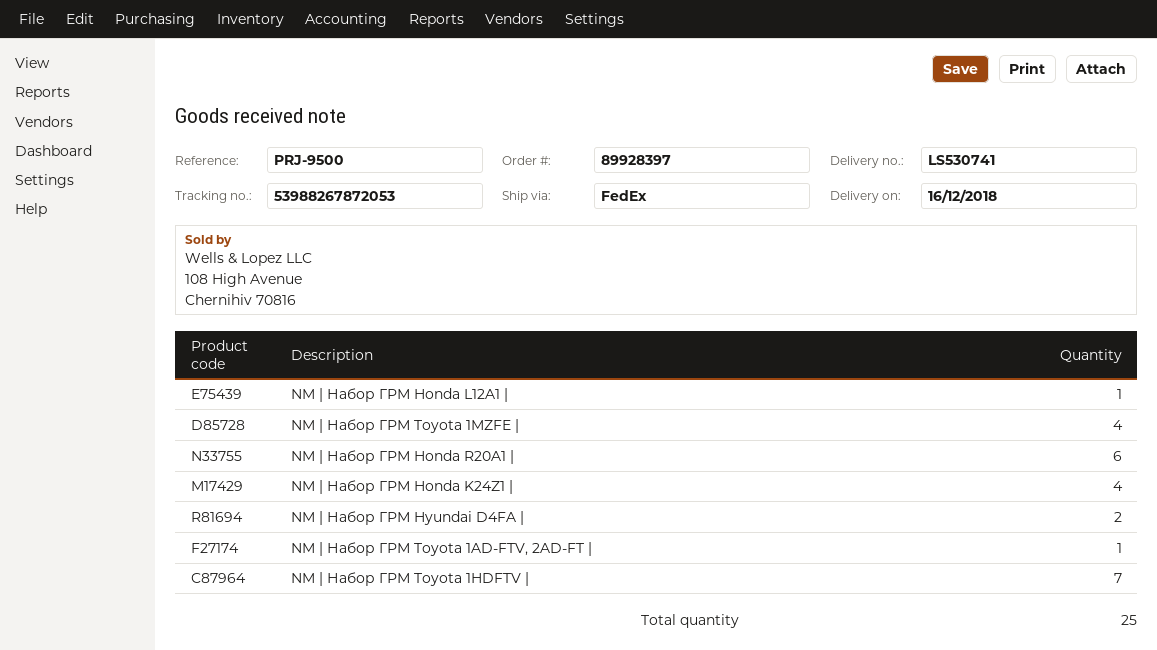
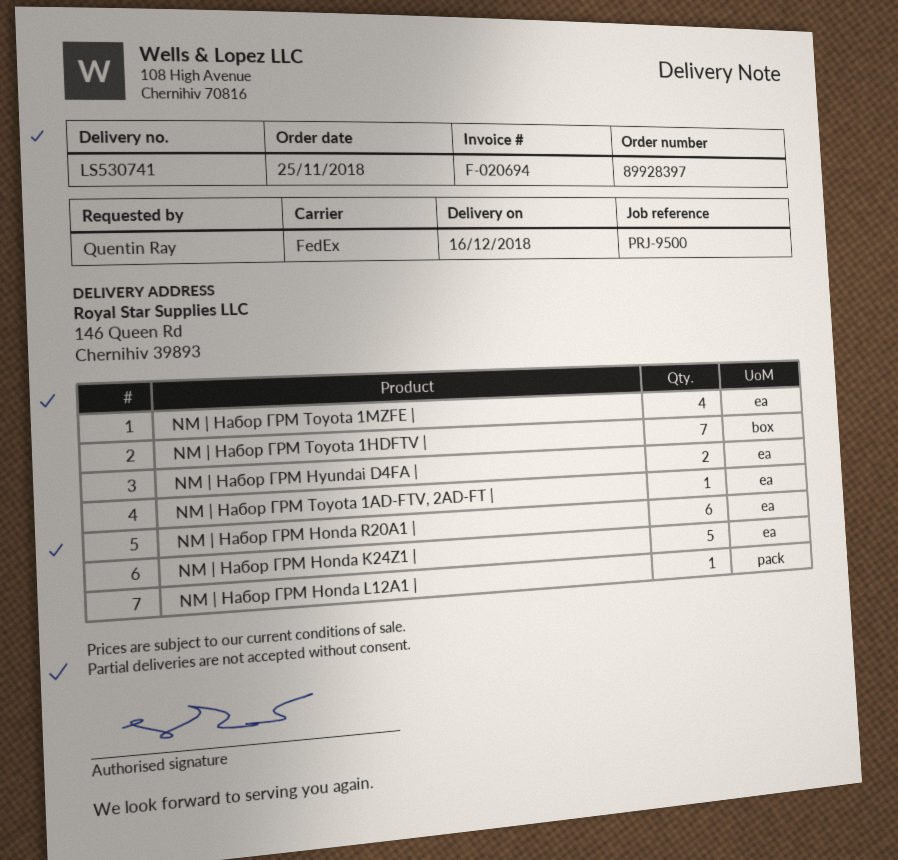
NM | Набор ГРМ Honda K24Z1 |: 4 -> 5

